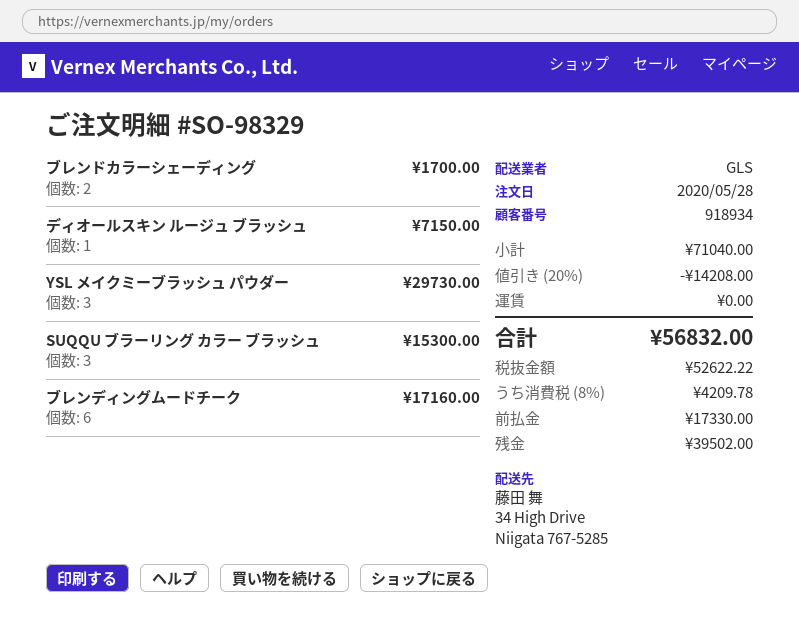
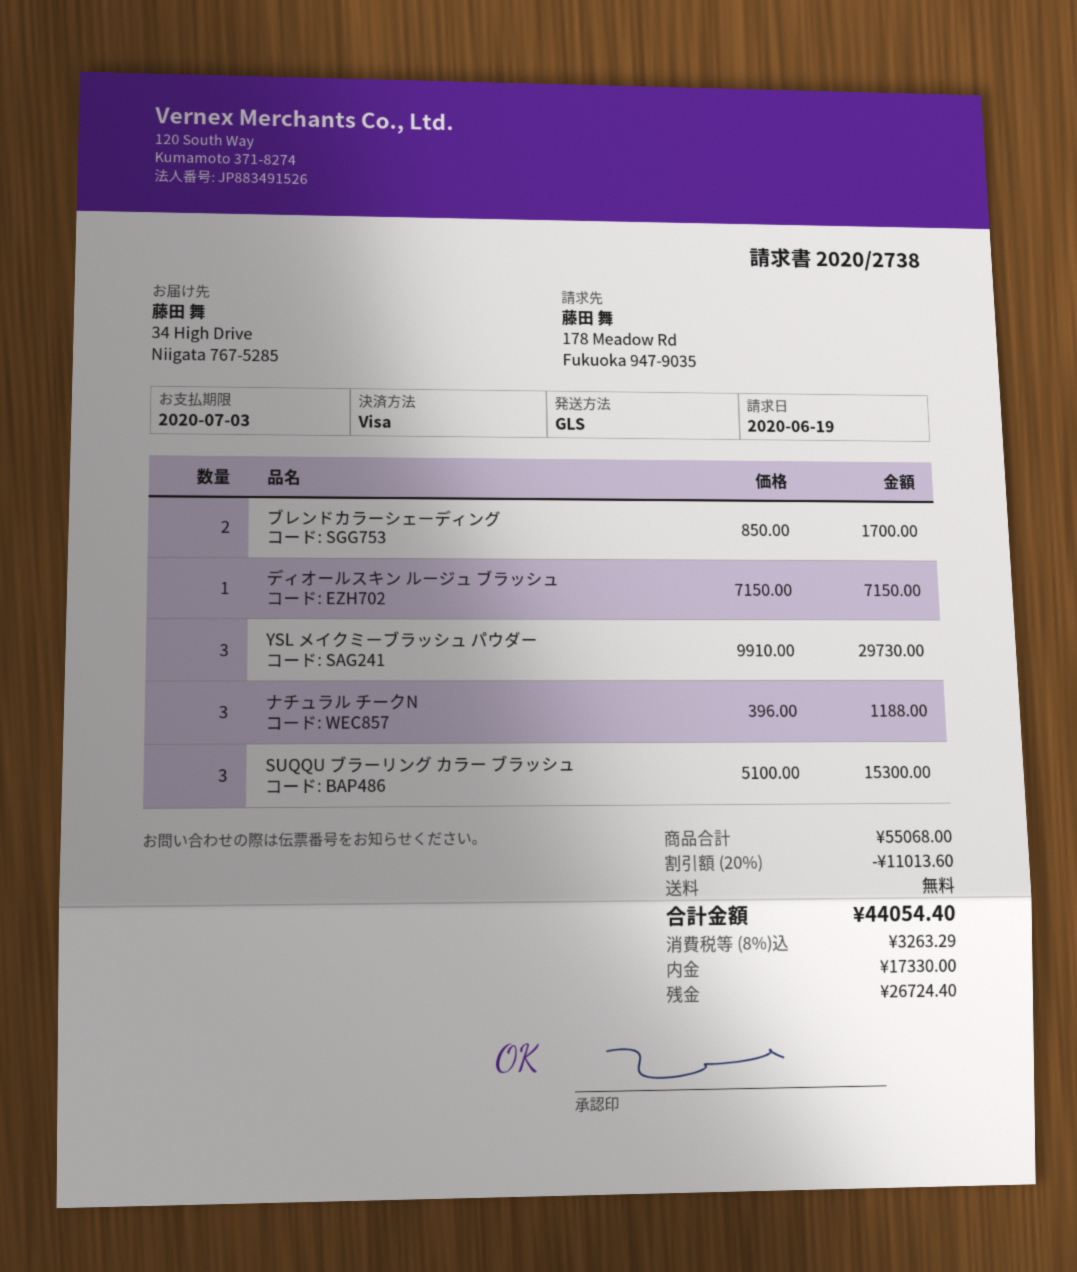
ブレンディングムードチーク: 6 for 17160.00 -> none
ナチュラル チークN: none -> 3 for 1188.00
subtotal: 71040.00 -> 55068.00
discount: 20% = 14208.00 -> 20% = 11013.60
tax: 8% = 4209.78 -> 8% = 3263.29
total: 56832.00 -> 44054.40
balance: 39502.00 -> 26724.40

